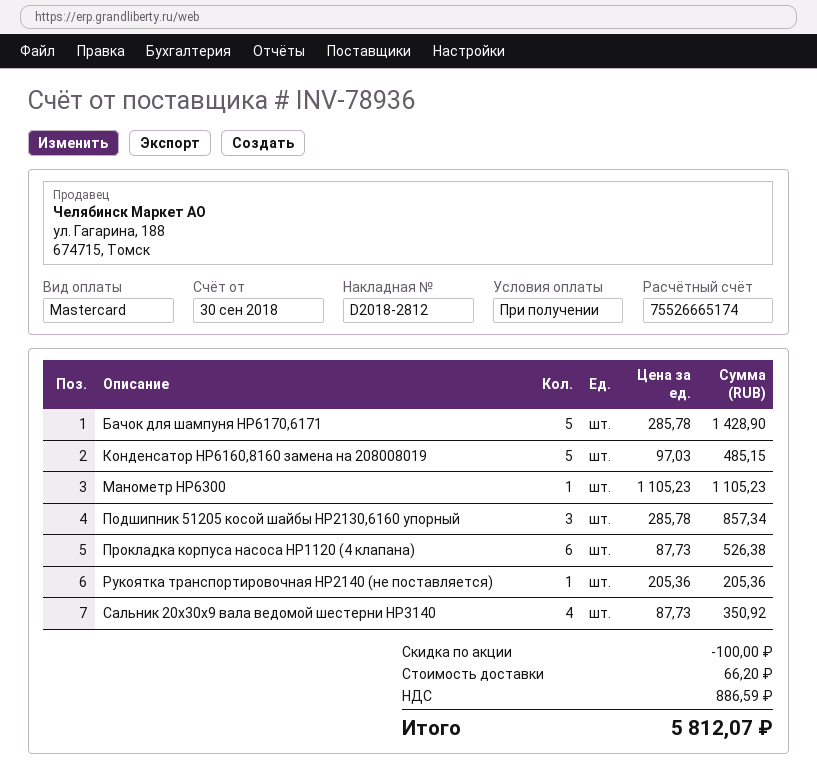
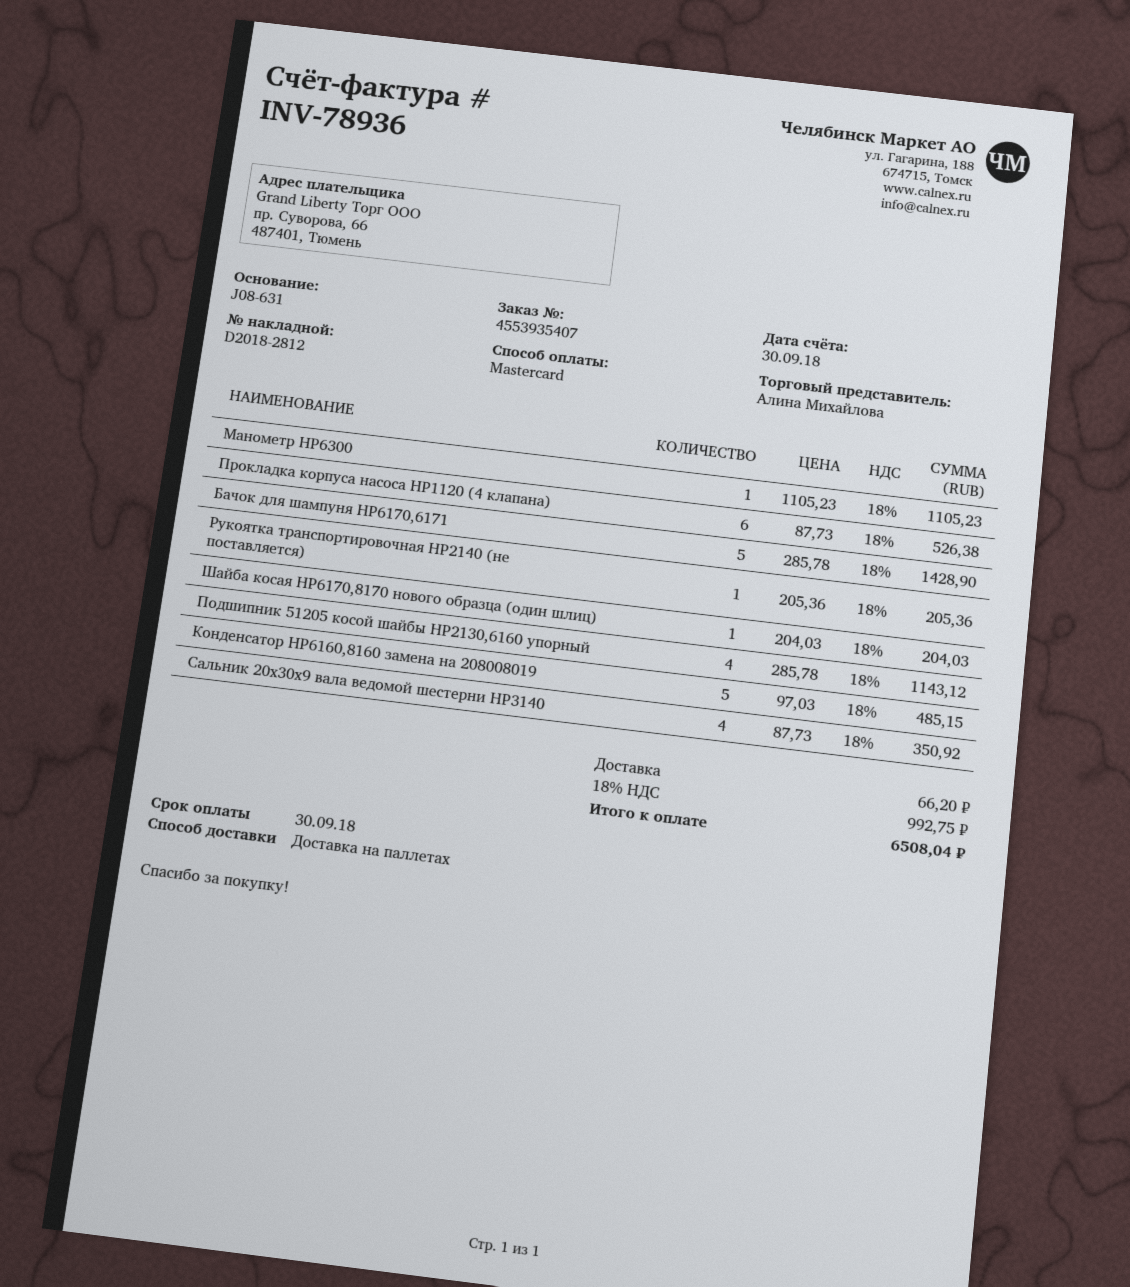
Подшипник 51205 косой шайбы HP2130,6160 упорный: 3 x 285.78 = 857.34 -> 4 x 285.78 = 1143.12
Шайба косая HP6170,8170 нового образца (один шлиц): none -> 1 x 204.03 = 204.03
discount: 100.00 -> none
tax: 886.59 -> 992.75
total: 5812.07 -> 6508.04

